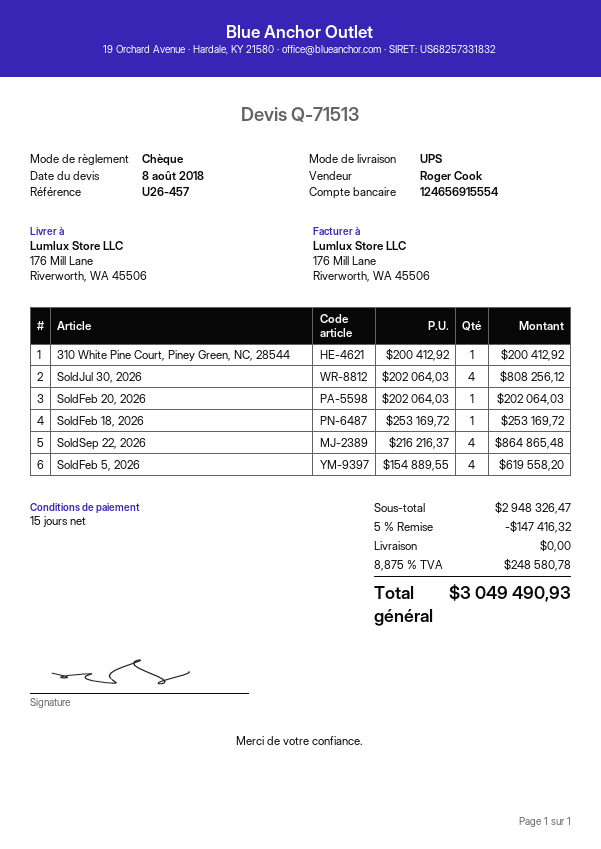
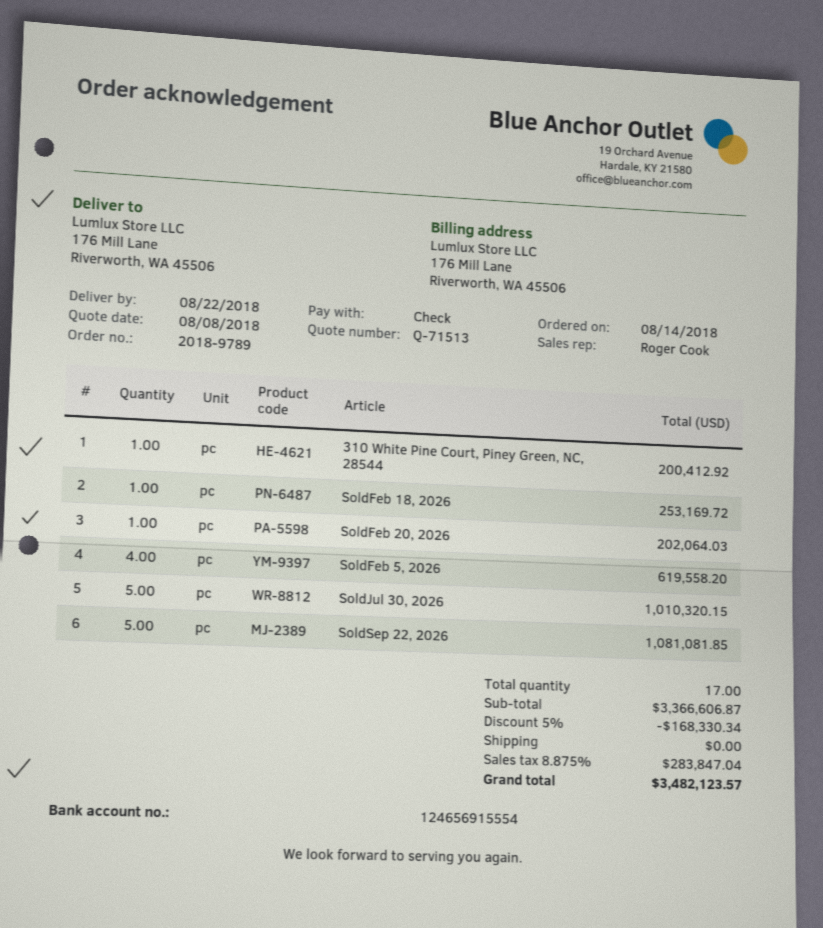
SoldJul 30, 2026: 4 for 808256.12 -> 5 for 1010320.15
SoldSep 22, 2026: 4 for 864865.48 -> 5 for 1081081.85
subtotal: 2948326.47 -> 3366606.87
discount: 5% = 147416.32 -> 5% = 168330.34
tax: 8.875% = 248580.78 -> 8.875% = 283847.04
total: 3049490.93 -> 3482123.57

